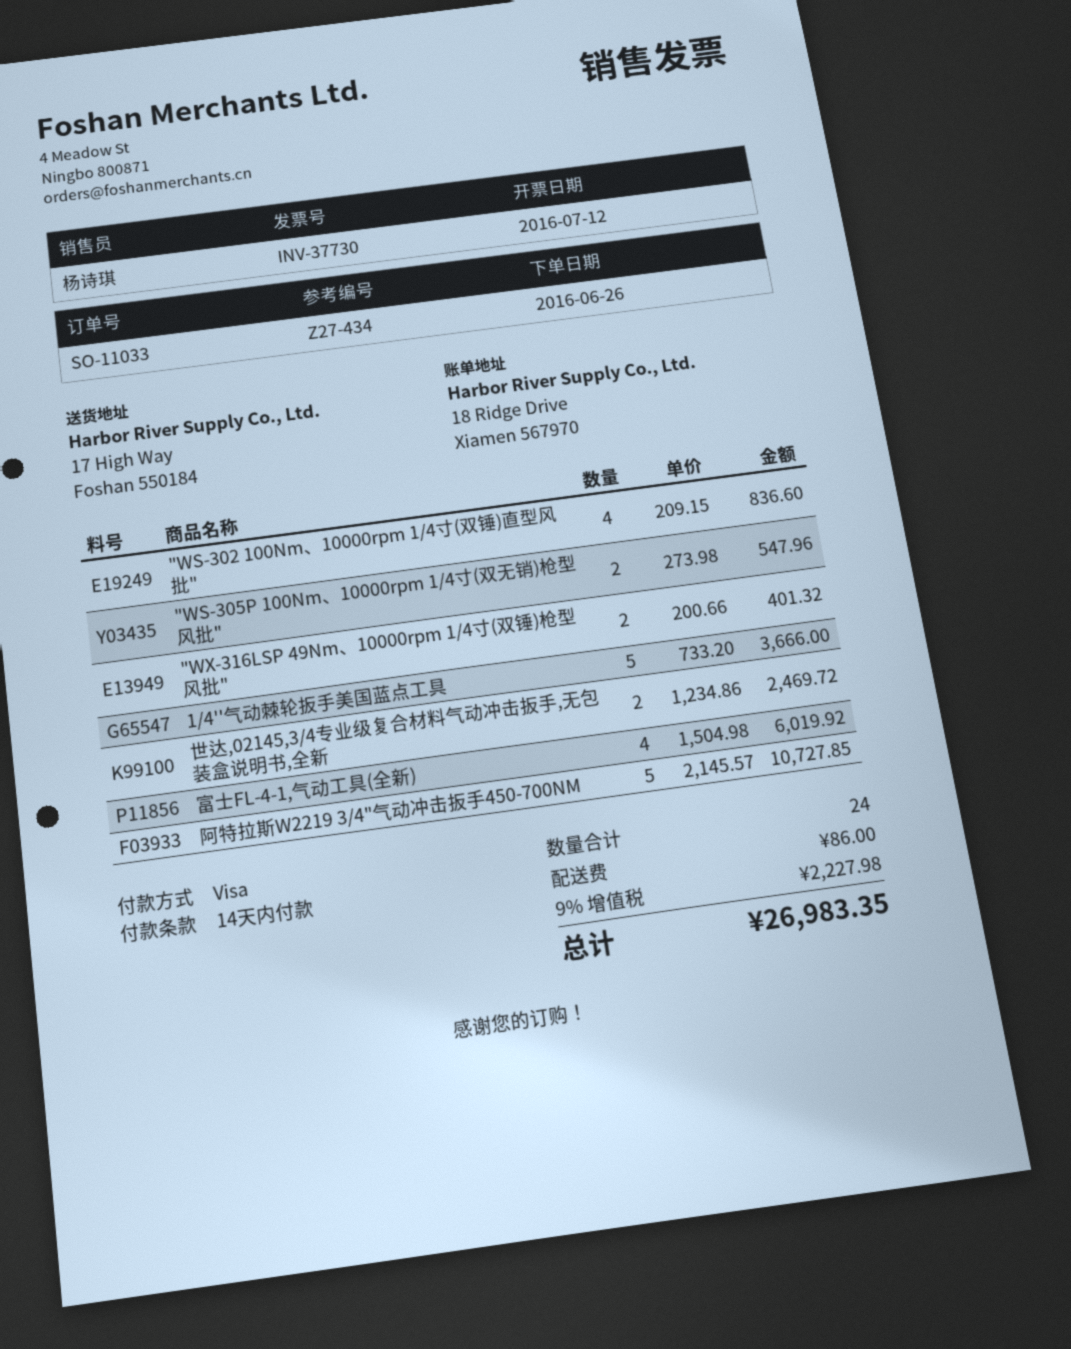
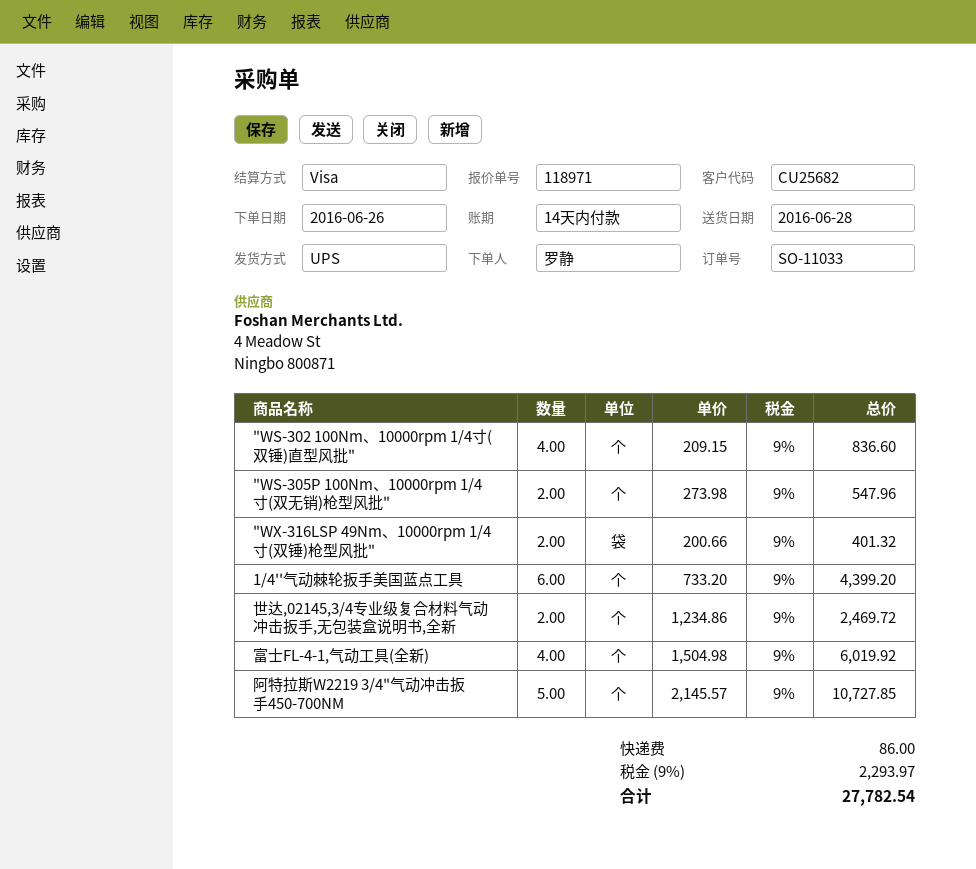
1/4''气动棘轮扳手美国蓝点工具: 5 x 733.20 = 3666.00 -> 6 x 733.20 = 4399.20
tax: 9% = 2227.98 -> 9% = 2293.97
total: 26983.35 -> 27782.54

